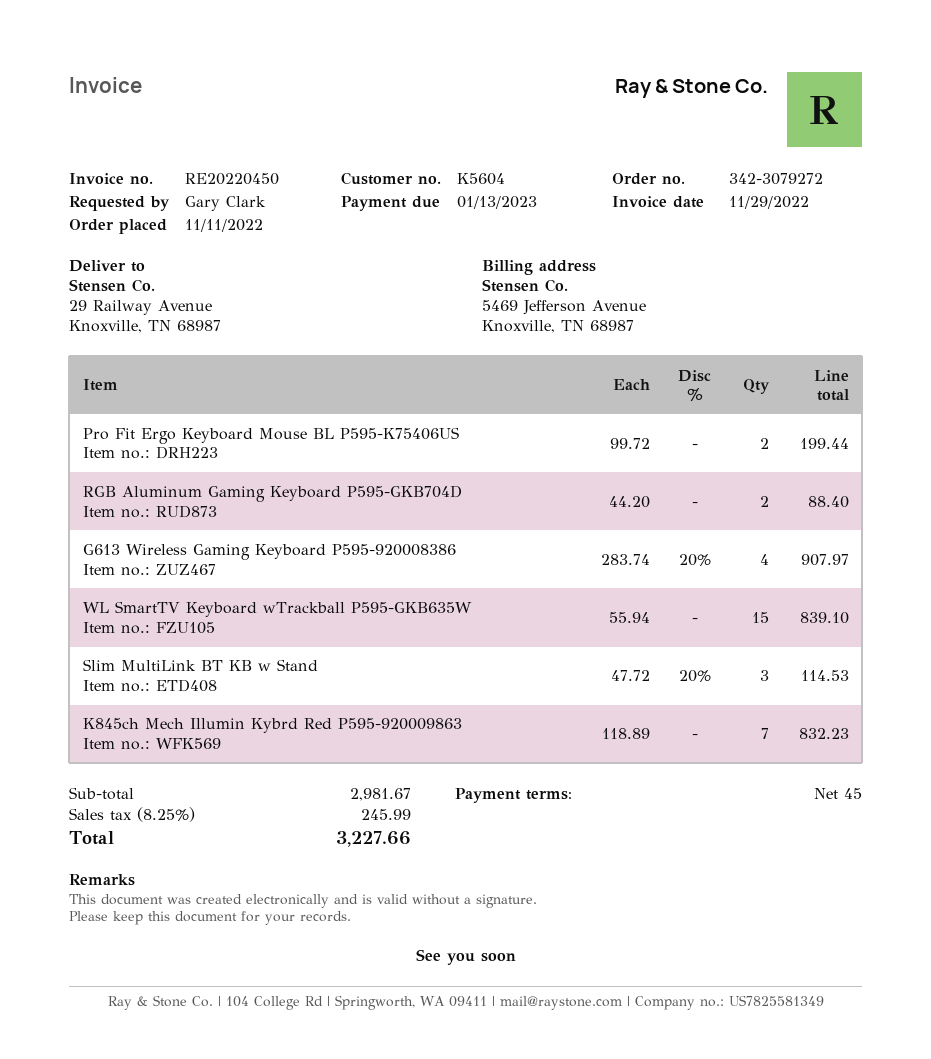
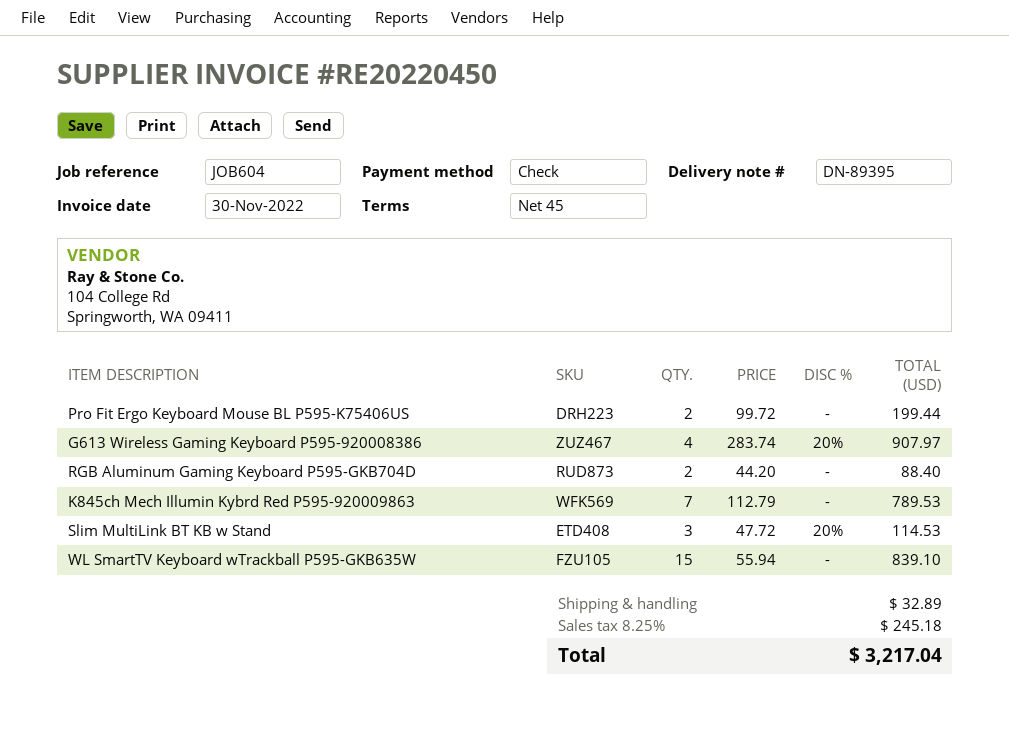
invoice date: 2022-11-29 -> 2022-11-30
K845ch Mech Illumin Kybrd Red P595-920009863: 7 x 118.89 = 832.23 -> 7 x 112.79 = 789.53
shipping: none -> 32.89
tax: 8.25% = 245.99 -> 8.25% = 245.18
total: 3227.66 -> 3217.04

